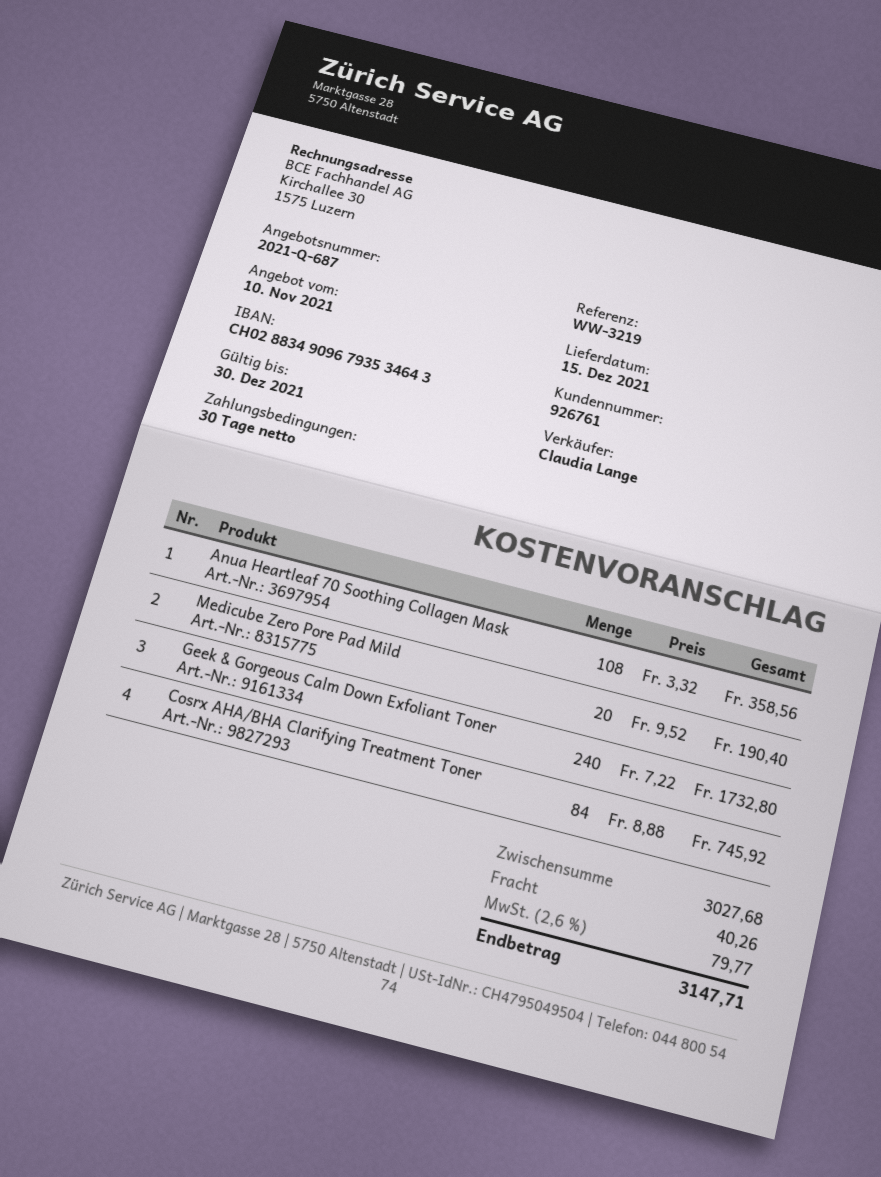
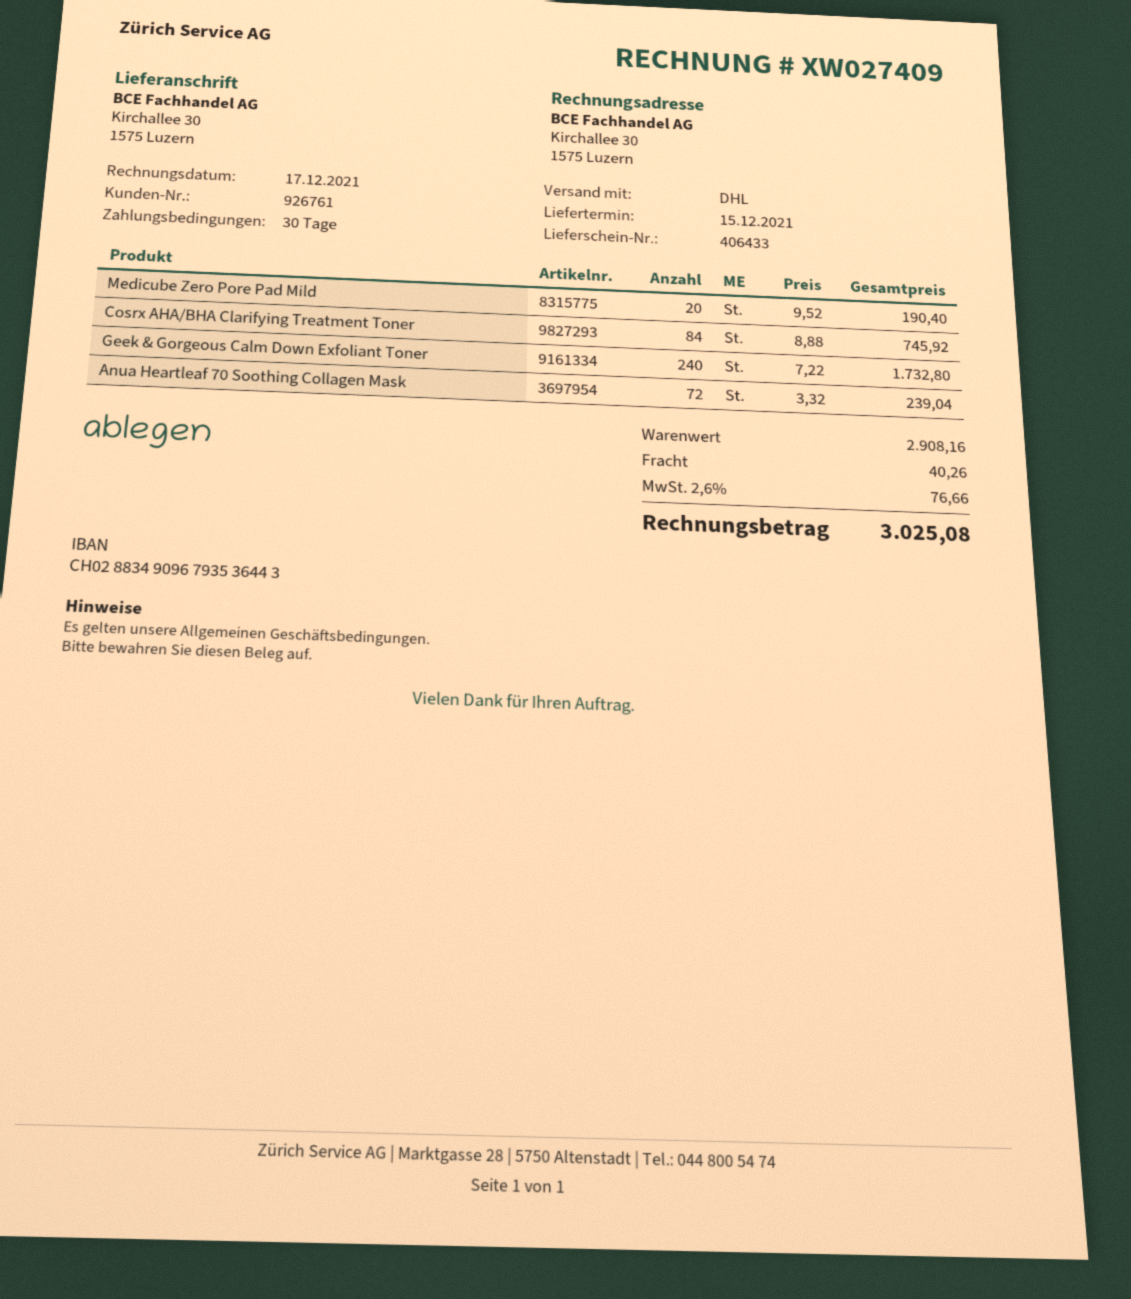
bank account: CH0288349096793534643 -> CH0288349096793536443
Anua Heartleaf 70 Soothing Collagen Mask: 108 x 3.32 = 358.56 -> 72 x 3.32 = 239.04
subtotal: 3027.68 -> 2908.16
tax: 2.6% = 79.77 -> 2.6% = 76.66
total: 3147.71 -> 3025.08

